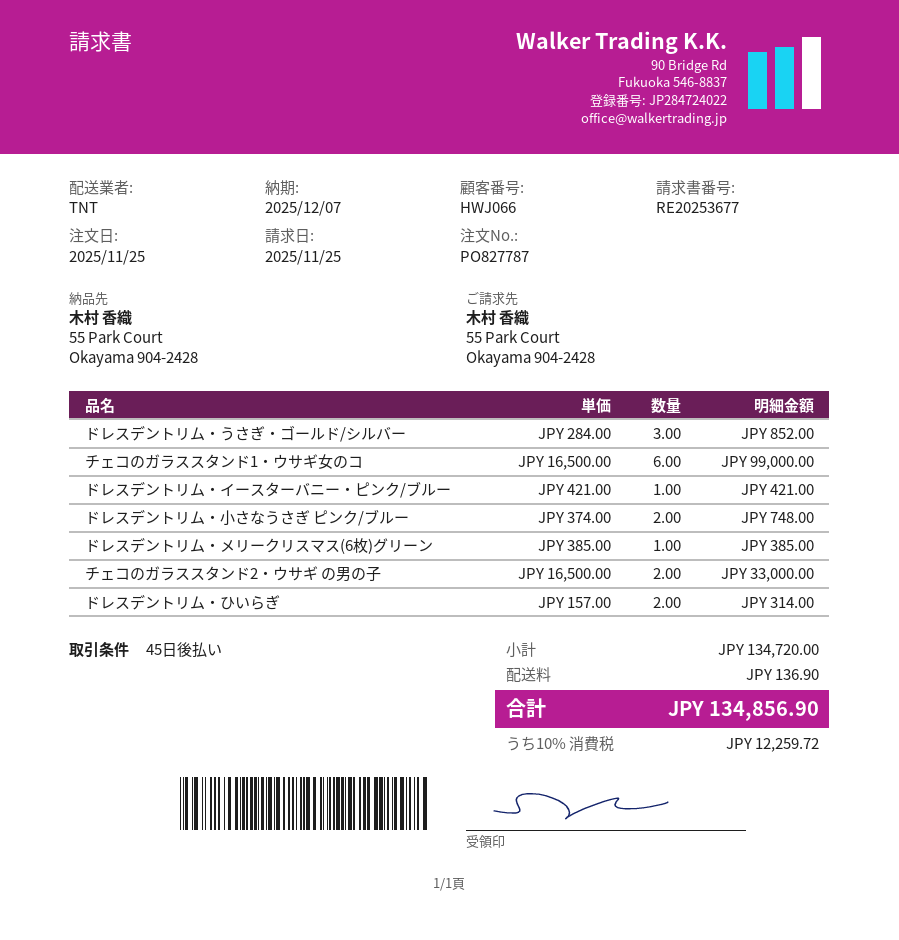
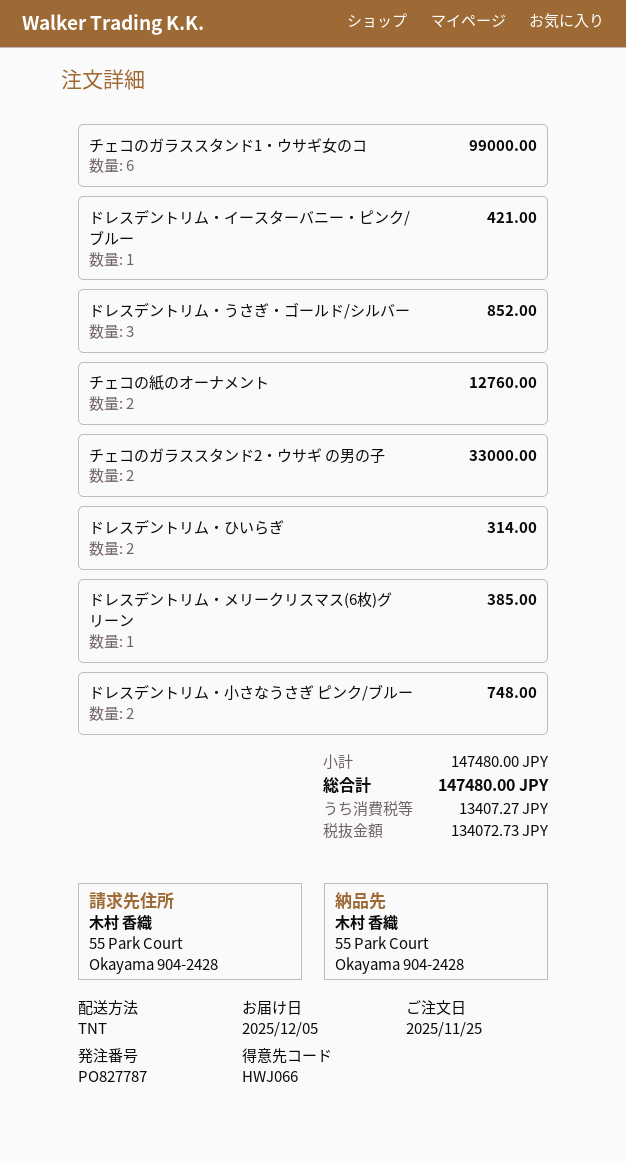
delivery date: 2025-12-07 -> 2025-12-05
チェコの紙のオーナメント: none -> 2 for 12760.00
subtotal: 134720.00 -> 147480.00
shipping: 136.90 -> none
tax: 12259.72 -> 13407.27
total: 134856.90 -> 147480.00

